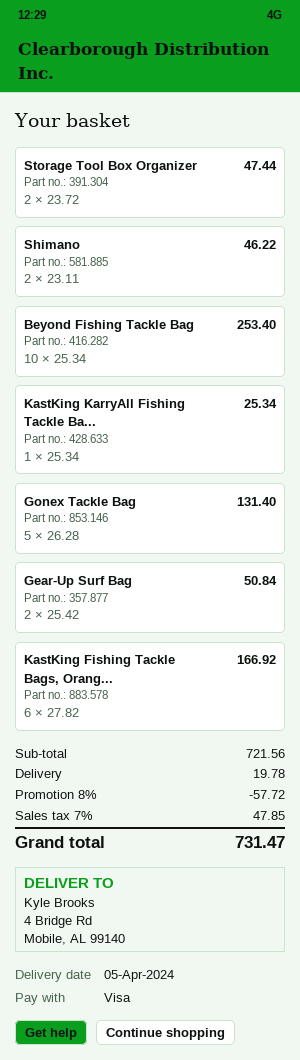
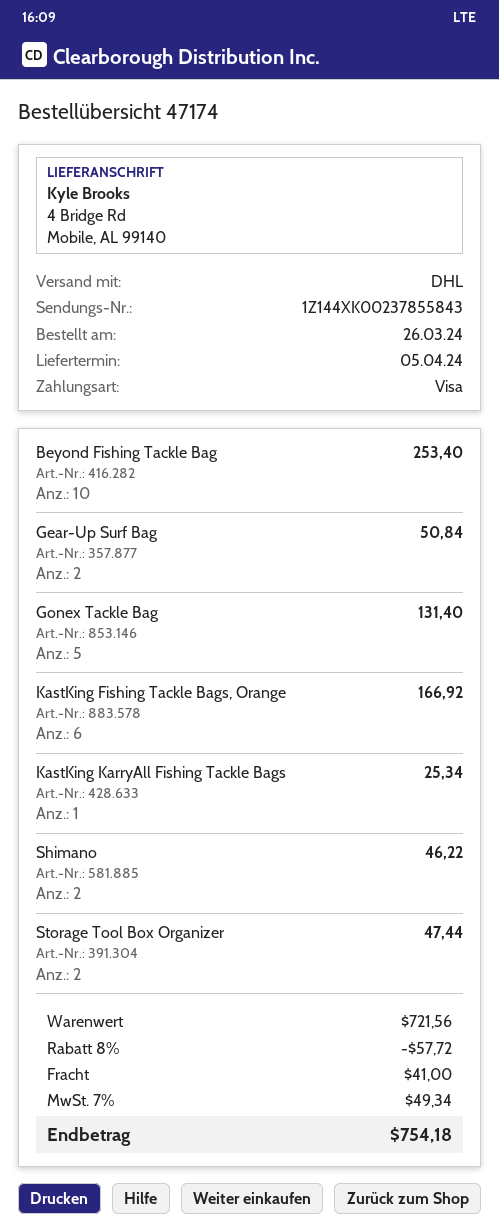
shipping: 19.78 -> 41.00
tax: 7% = 47.85 -> 7% = 49.34
total: 731.47 -> 754.18

